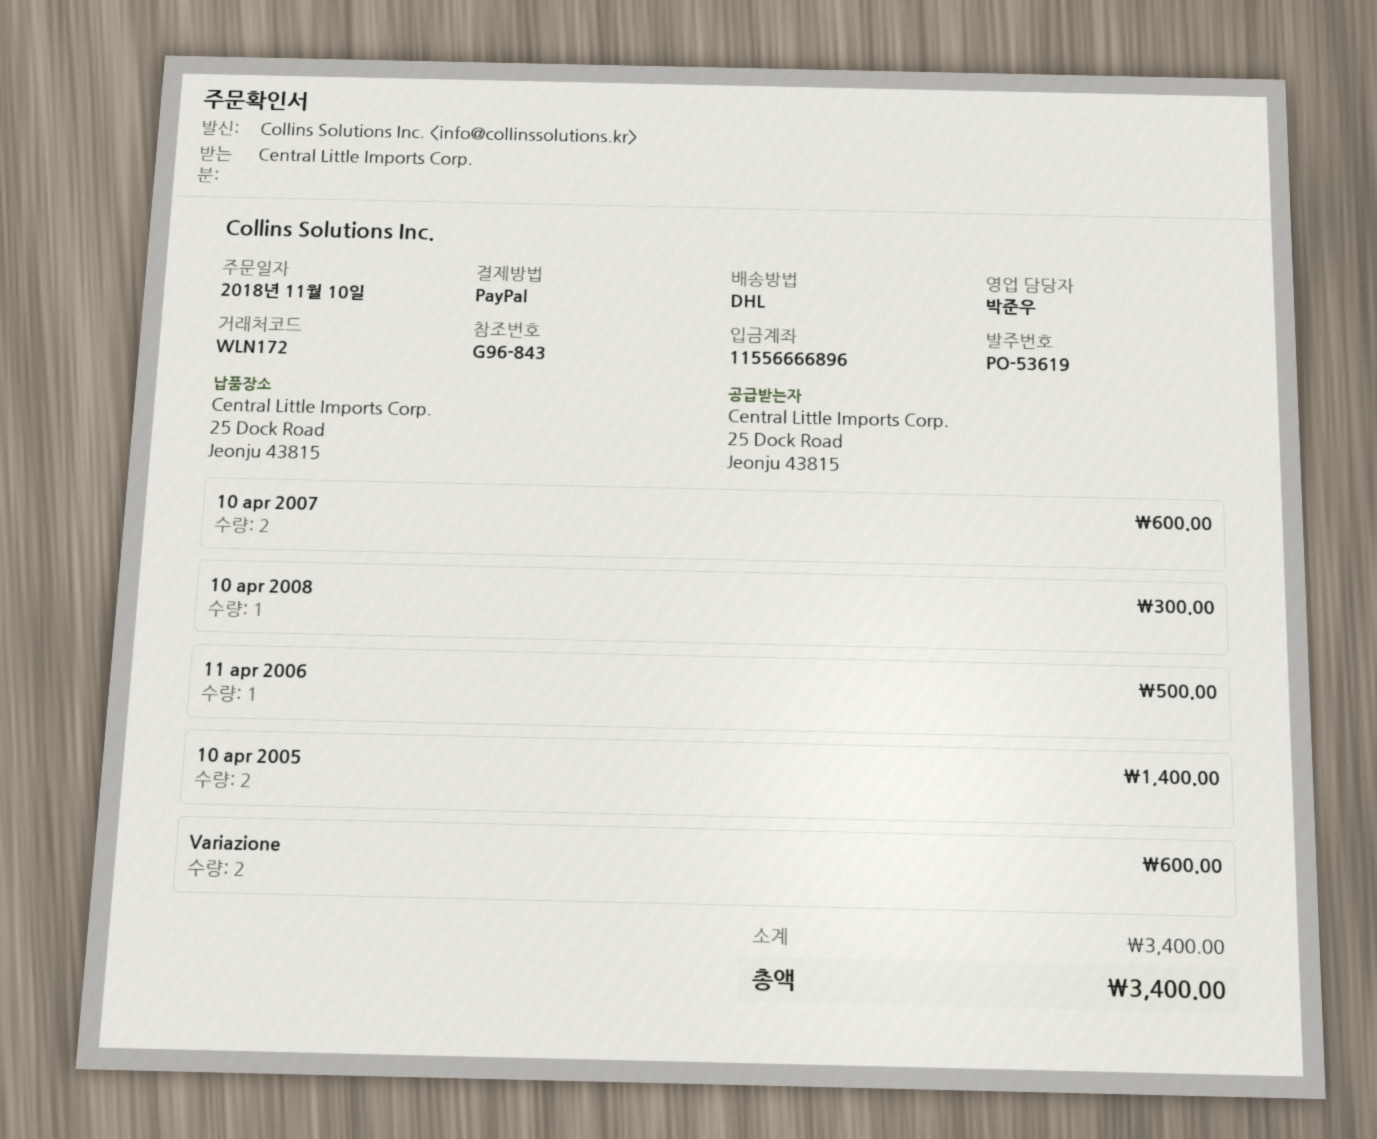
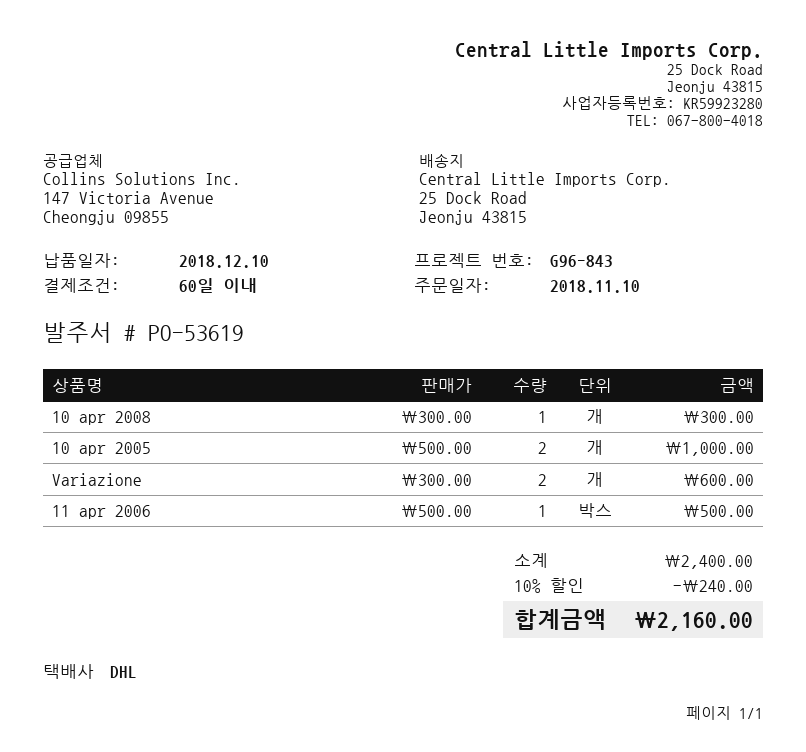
10 apr 2007: 2 for 600.00 -> none
10 apr 2005: 2 for 1400.00 -> 2 for 1000.00
subtotal: 3400.00 -> 2400.00
discount: none -> 10% = 240.00
total: 3400.00 -> 2160.00

